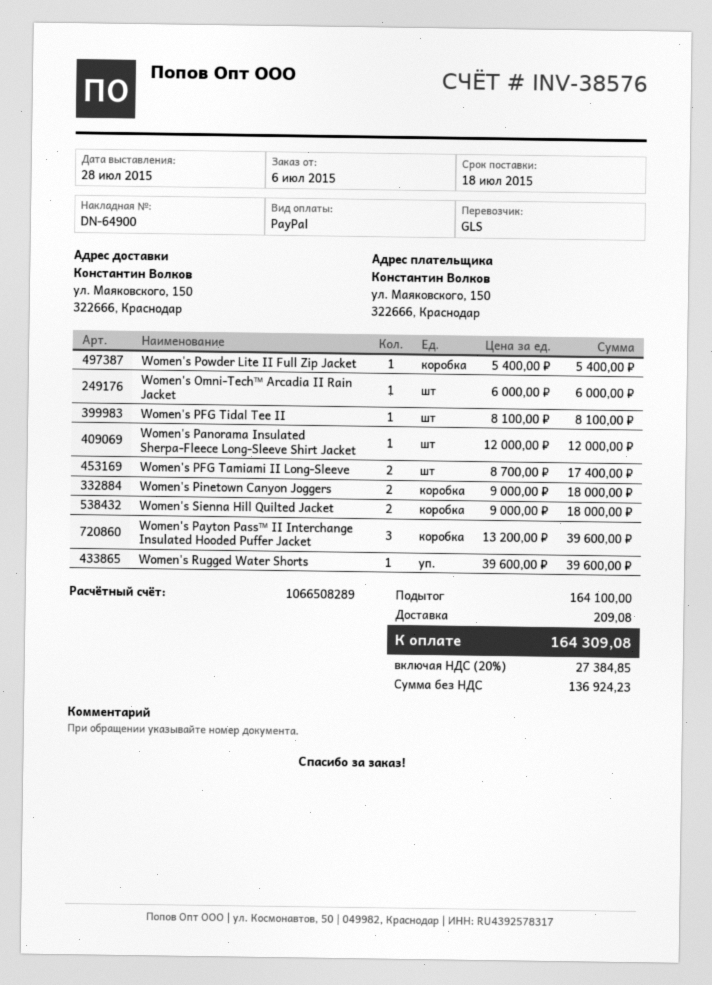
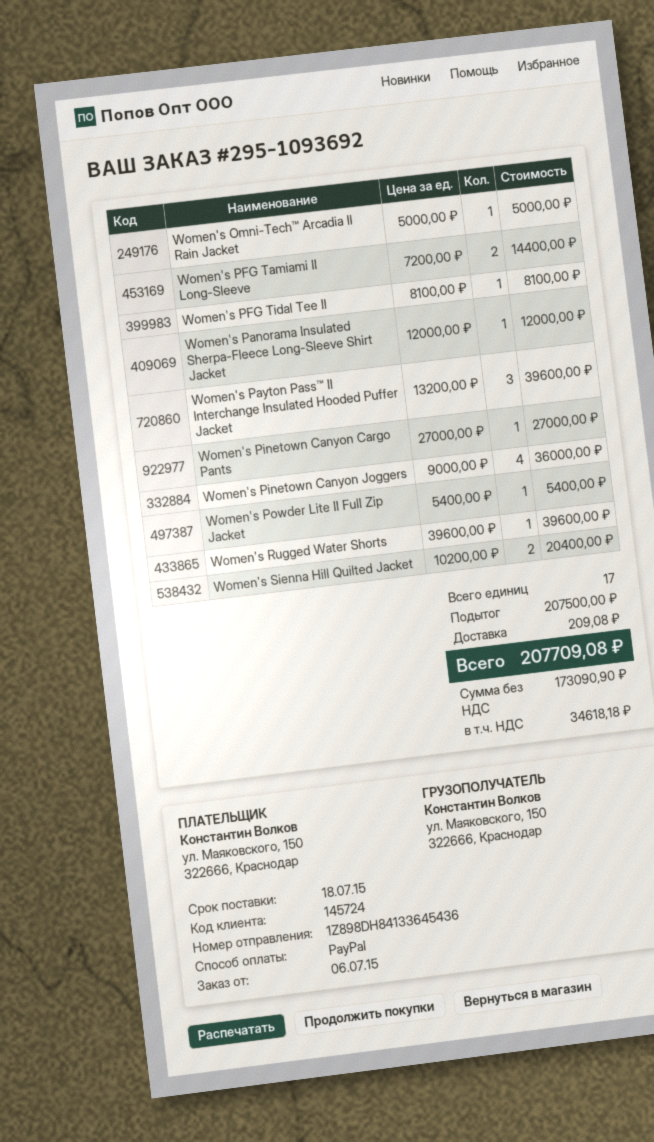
Women's Omni-Tech™ Arcadia II Rain Jacket: 1 x 6000.00 = 6000.00 -> 1 x 5000.00 = 5000.00
Women's PFG Tamiami II Long-Sleeve: 2 x 8700.00 = 17400.00 -> 2 x 7200.00 = 14400.00
Women's Pinetown Canyon Joggers: 2 x 9000.00 = 18000.00 -> 4 x 9000.00 = 36000.00
Women's Sienna Hill Quilted Jacket: 2 x 9000.00 = 18000.00 -> 2 x 10200.00 = 20400.00
Women's Pinetown Canyon Cargo Pants: none -> 1 x 27000.00 = 27000.00
subtotal: 164100.00 -> 207500.00
net: 136924.23 -> 173090.90
tax: 27384.85 -> 34618.18
total: 164309.08 -> 207709.08

